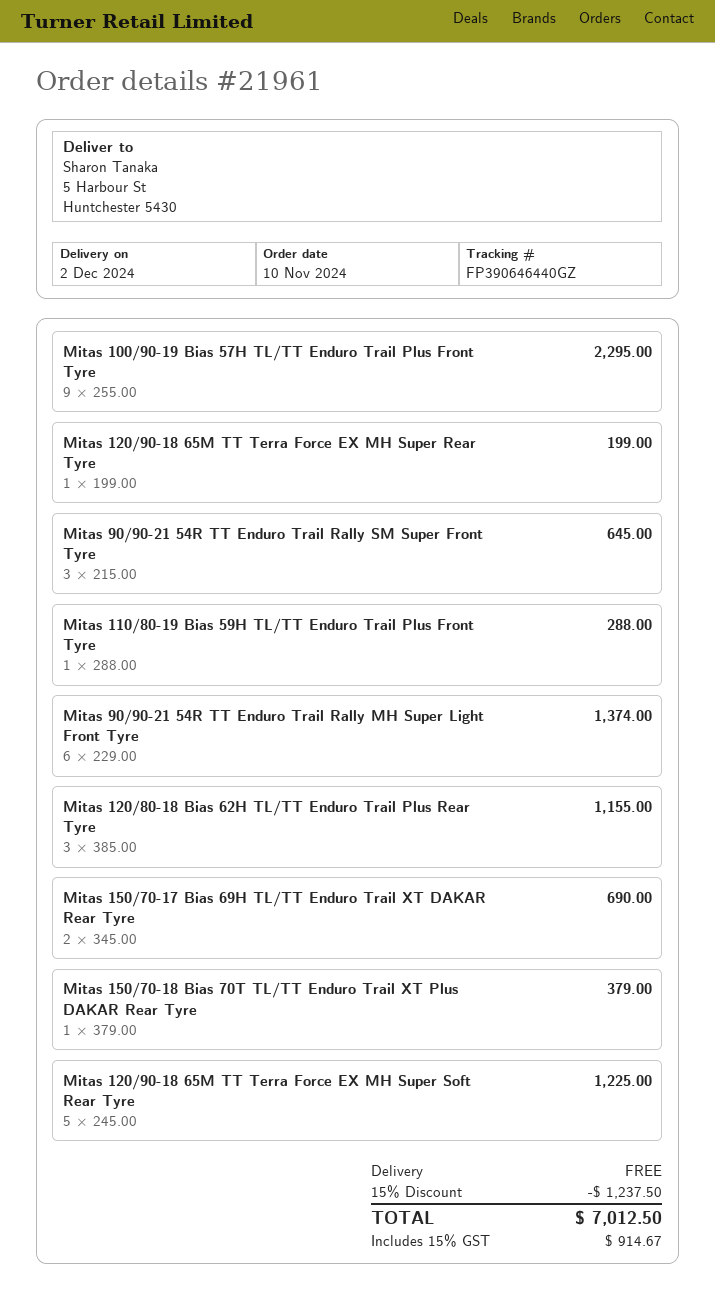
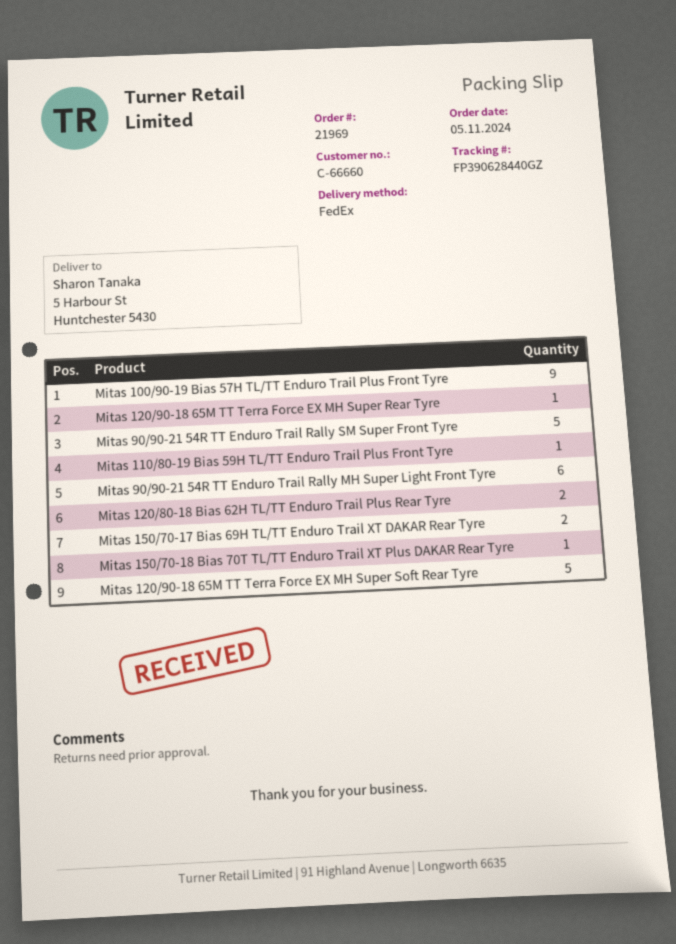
order number: 21961 -> 21969
order date: 2024-11-10 -> 2024-11-05
tracking number: FP390646440GZ -> FP390628440GZ
Mitas 90/90-21 54R TT Enduro Trail Rally SM Super Front Tyre: 3 -> 5
Mitas 120/80-18 Bias 62H TL/TT Enduro Trail Plus Rear Tyre: 3 -> 2

